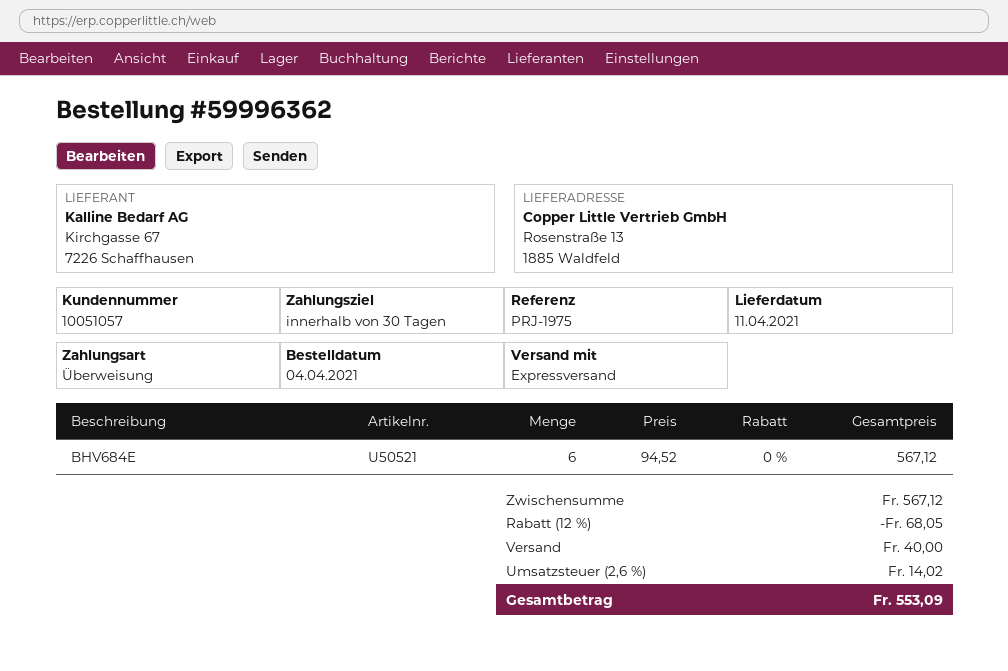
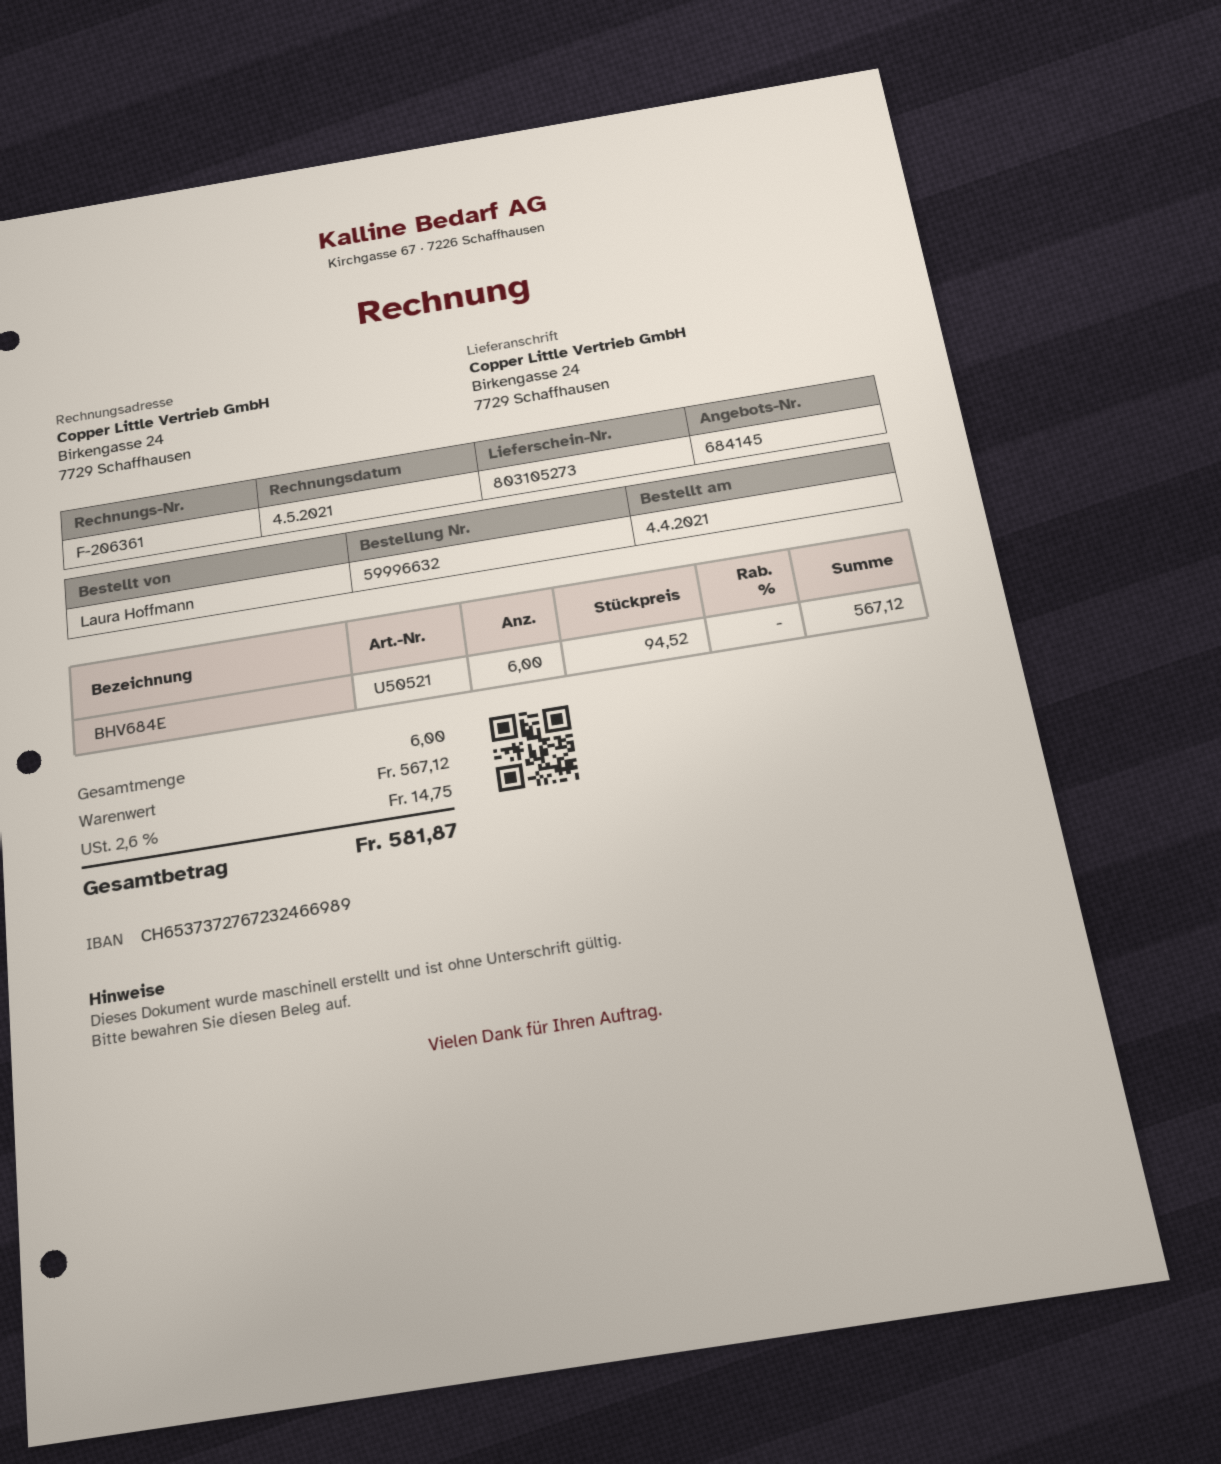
order number: 59996362 -> 59996632
ship to: Rosenstraße 13, 1885 Waldfeld -> Birkengasse 24, 7729 Schaffhausen
discount: 12% = 68.05 -> none
shipping: 40.00 -> none
tax: 2.6% = 14.02 -> 2.6% = 14.75
total: 553.09 -> 581.87

